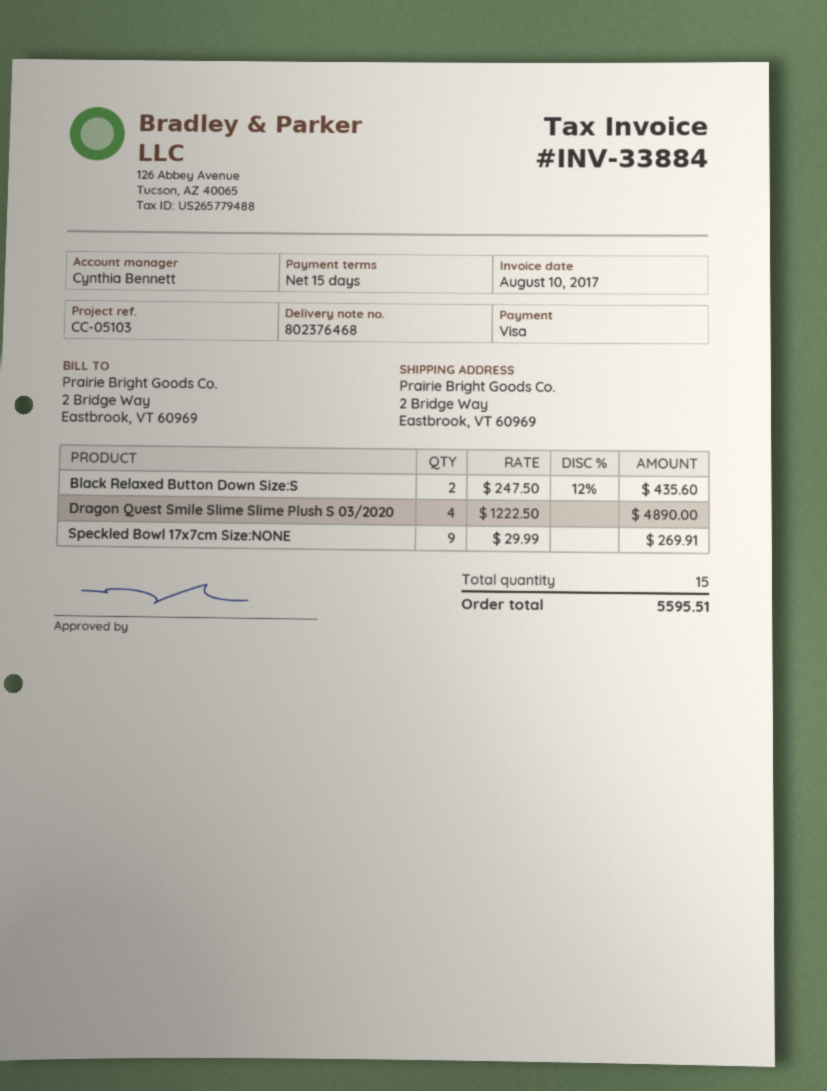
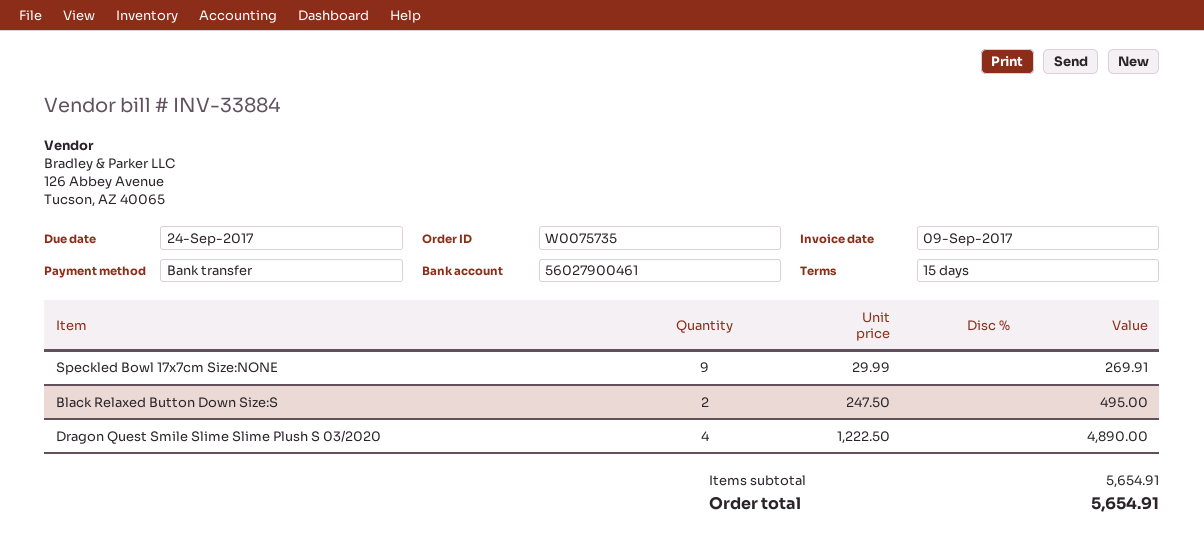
invoice date: 2017-08-10 -> 2017-09-09
payment method: Visa -> bank transfer
Black Relaxed Button Down Size:S: 2 x 247.50 - 12% = 435.60 -> 2 x 247.50 = 495.00
total: 5595.51 -> 5654.91

